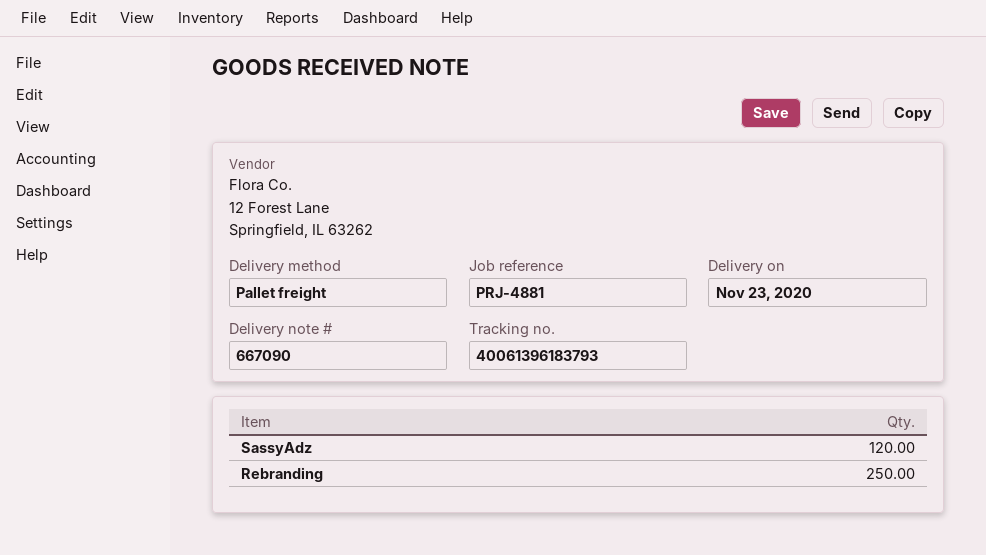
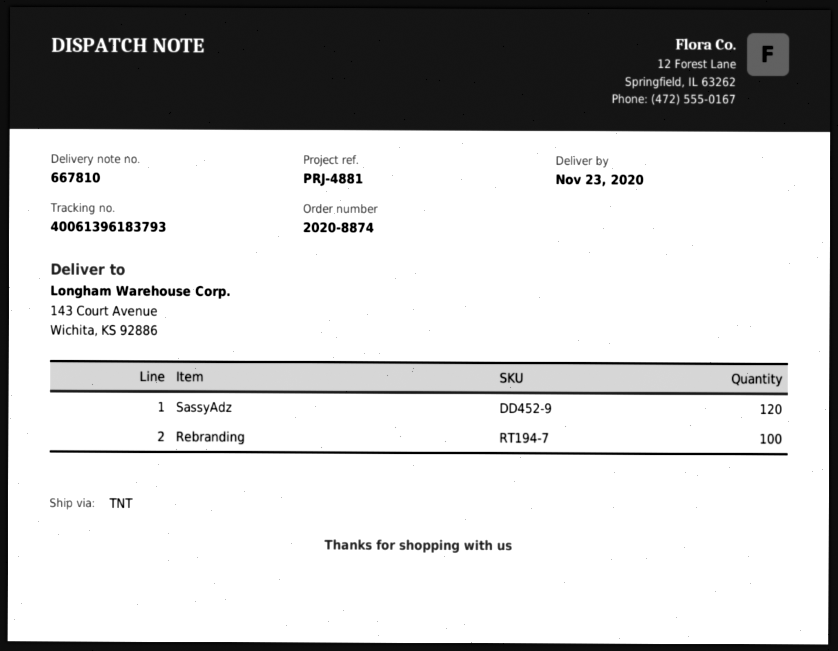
delivery note number: 667090 -> 667810
shipping method: pallet freight -> TNT
Rebranding: 250 -> 100

